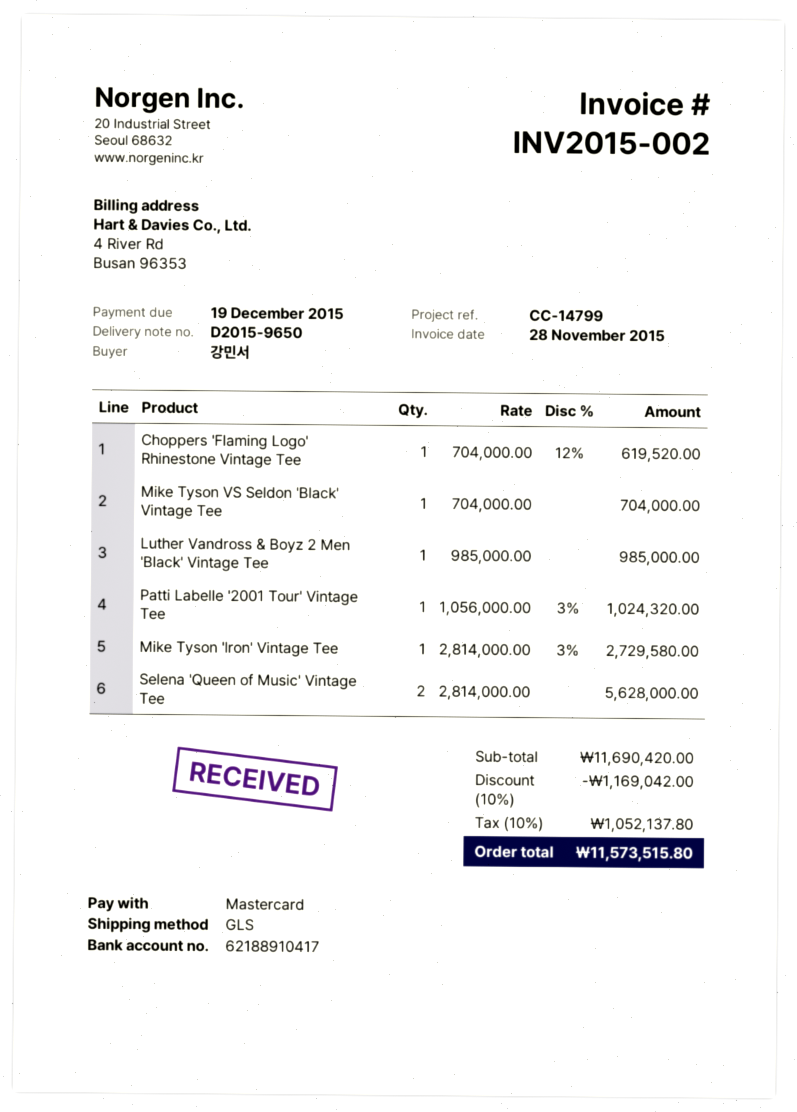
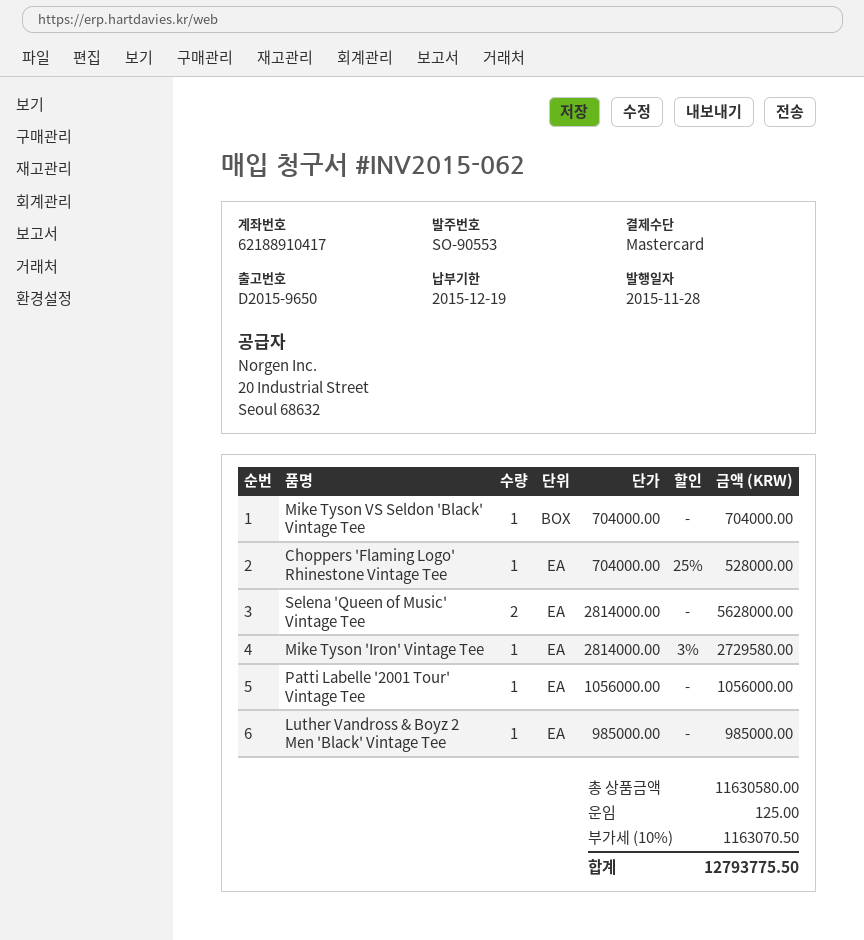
invoice number: INV2015-002 -> INV2015-062
Choppers 'Flaming Logo' Rhinestone Vintage Tee: 1 x 704000.00 - 12% = 619520.00 -> 1 x 704000.00 - 25% = 528000.00
Patti Labelle '2001 Tour' Vintage Tee: 1 x 1056000.00 - 3% = 1024320.00 -> 1 x 1056000.00 = 1056000.00
subtotal: 11690420.00 -> 11630580.00
discount: 10% = 1169042.00 -> none
shipping: none -> 125.00
tax: 10% = 1052137.80 -> 10% = 1163070.50
total: 11573515.80 -> 12793775.50

